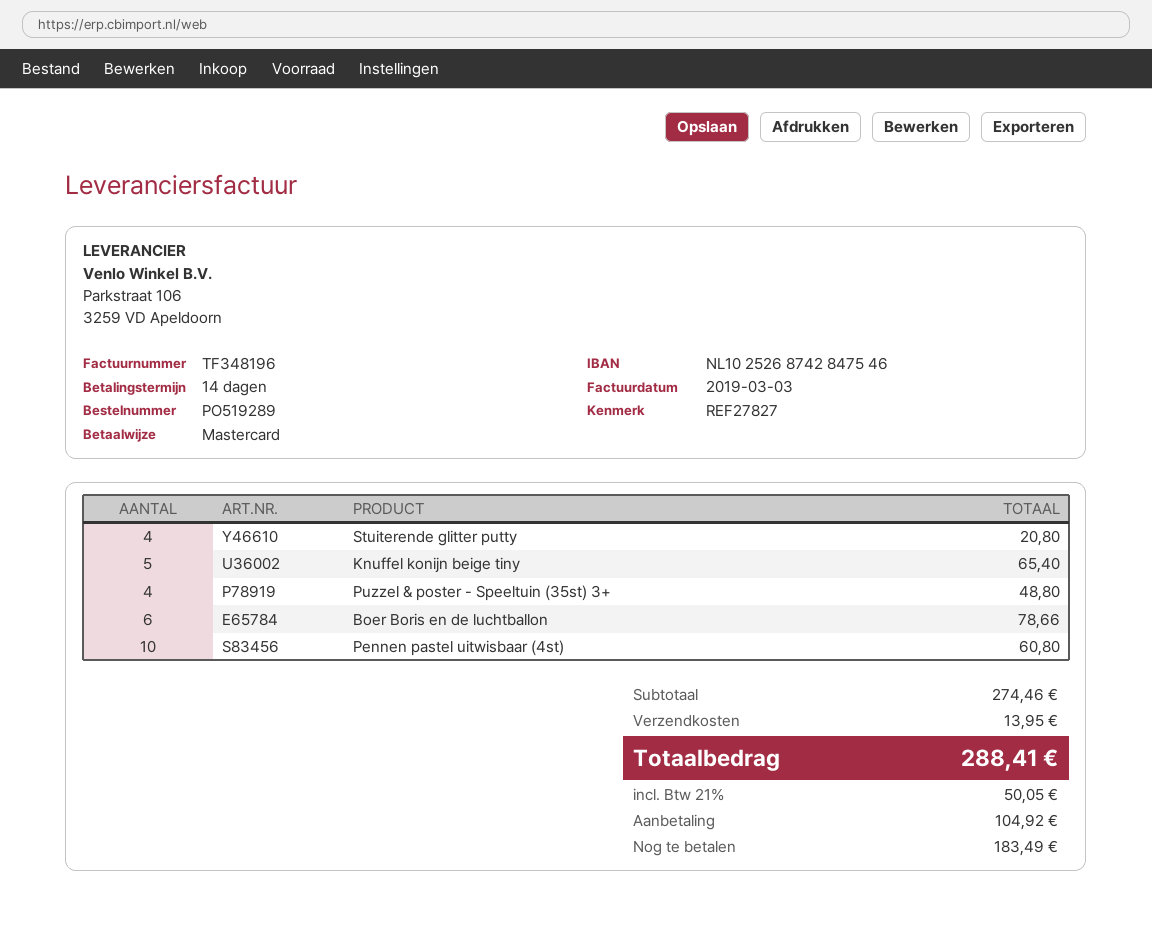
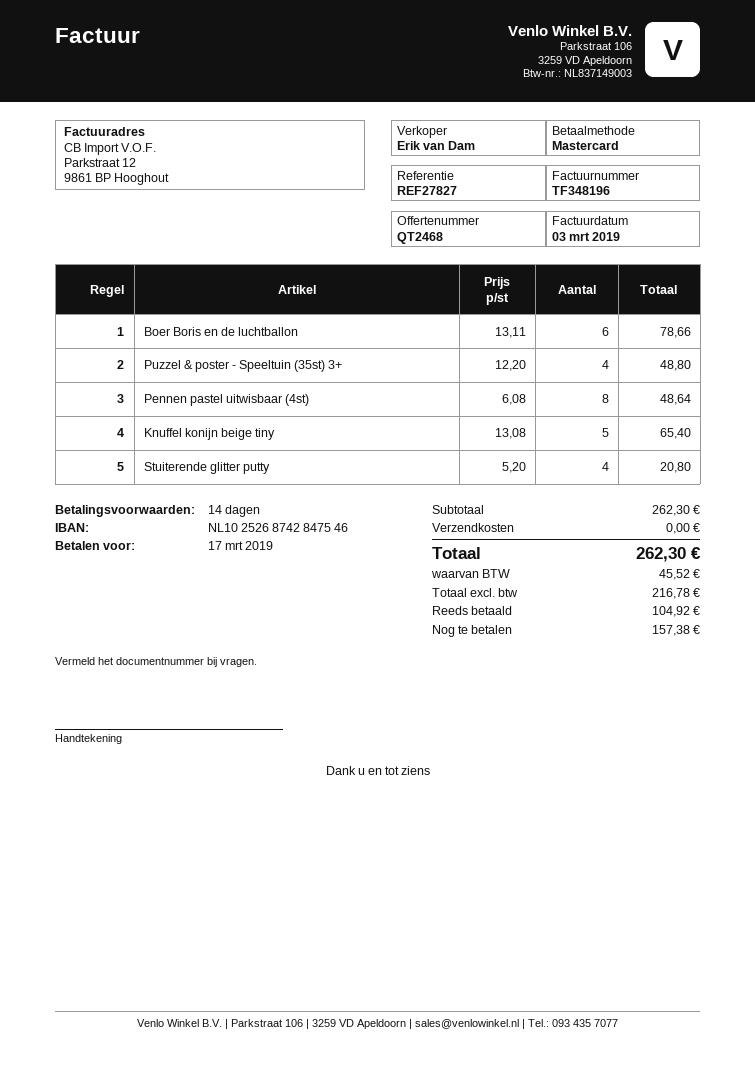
Pennen pastel uitwisbaar (4st): 10 for 60.80 -> 8 for 48.64
subtotal: 274.46 -> 262.30
shipping: 13.95 -> 0.00
tax: 50.05 -> 45.52
total: 288.41 -> 262.30
balance: 183.49 -> 157.38

